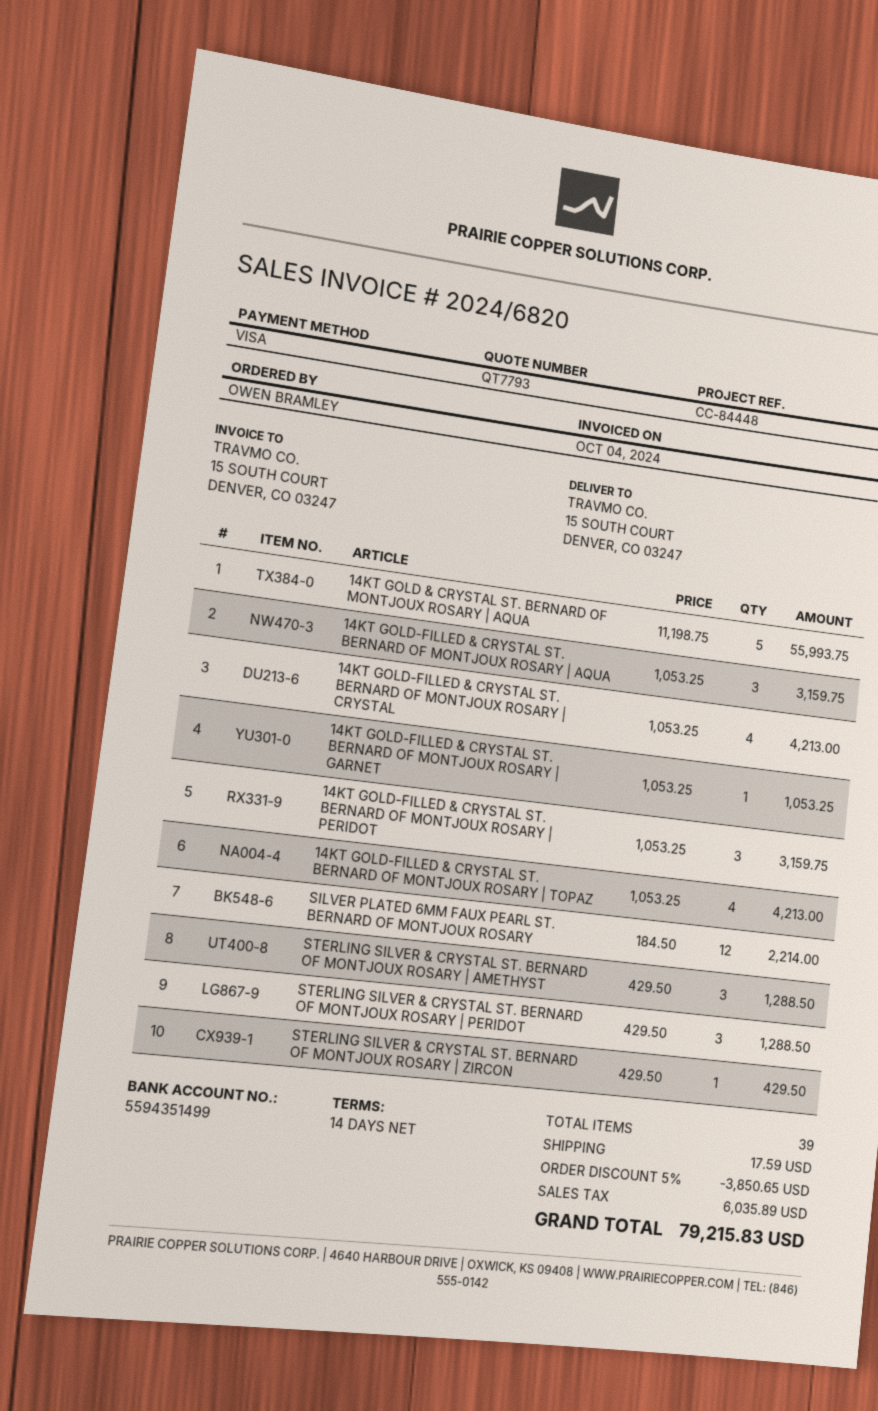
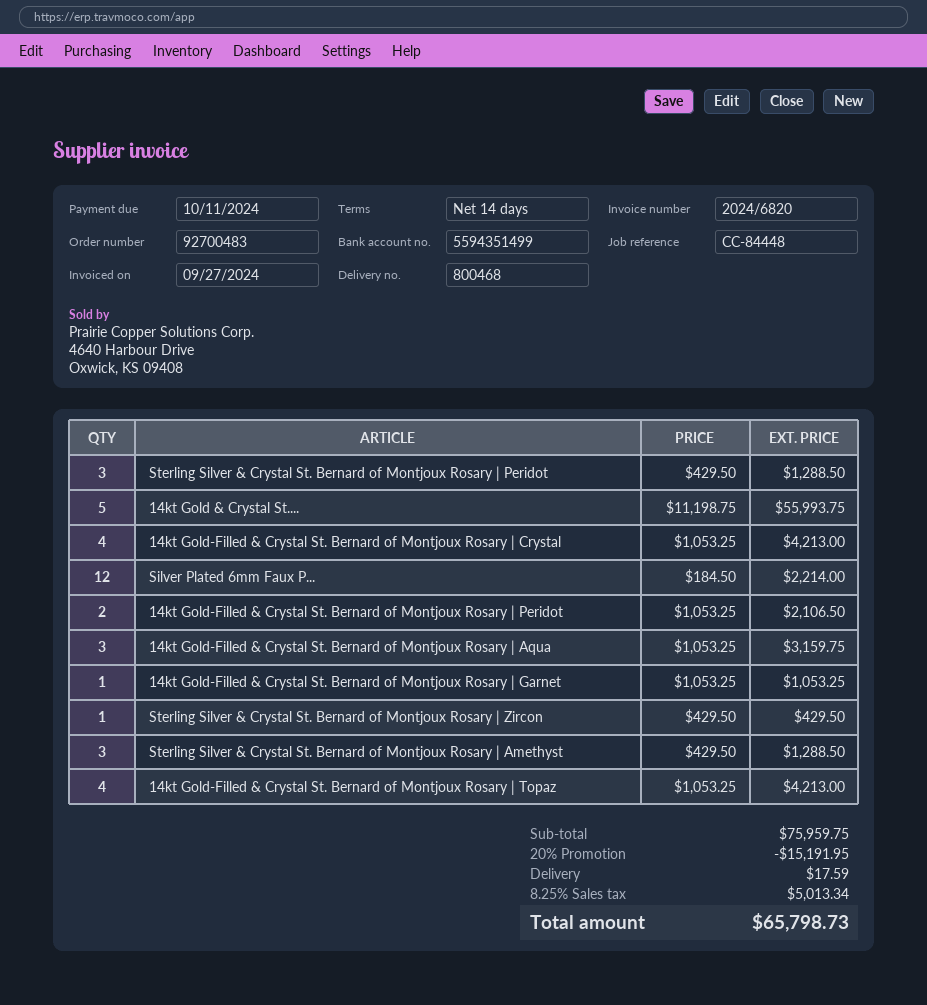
invoice date: 2024-10-04 -> 2024-09-27
14KT GOLD-FILLED & CRYSTAL ST. BERNARD OF MONTJOUX ROSARY | PERIDOT: 3 x 1053.25 = 3159.75 -> 2 x 1053.25 = 2106.50
discount: 5% = 3850.65 -> 20% = 15191.95
tax: 6035.89 -> 5013.34
total: 79215.83 -> 65798.73

